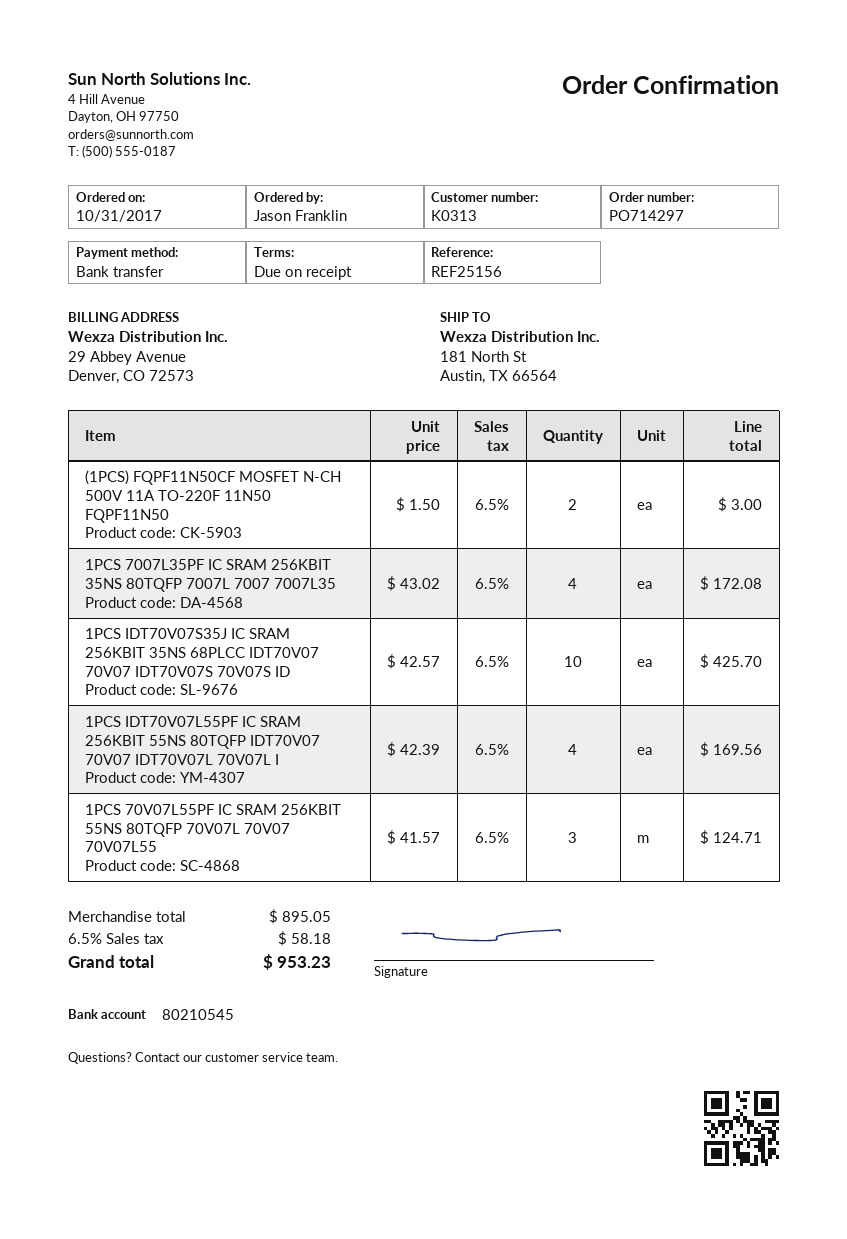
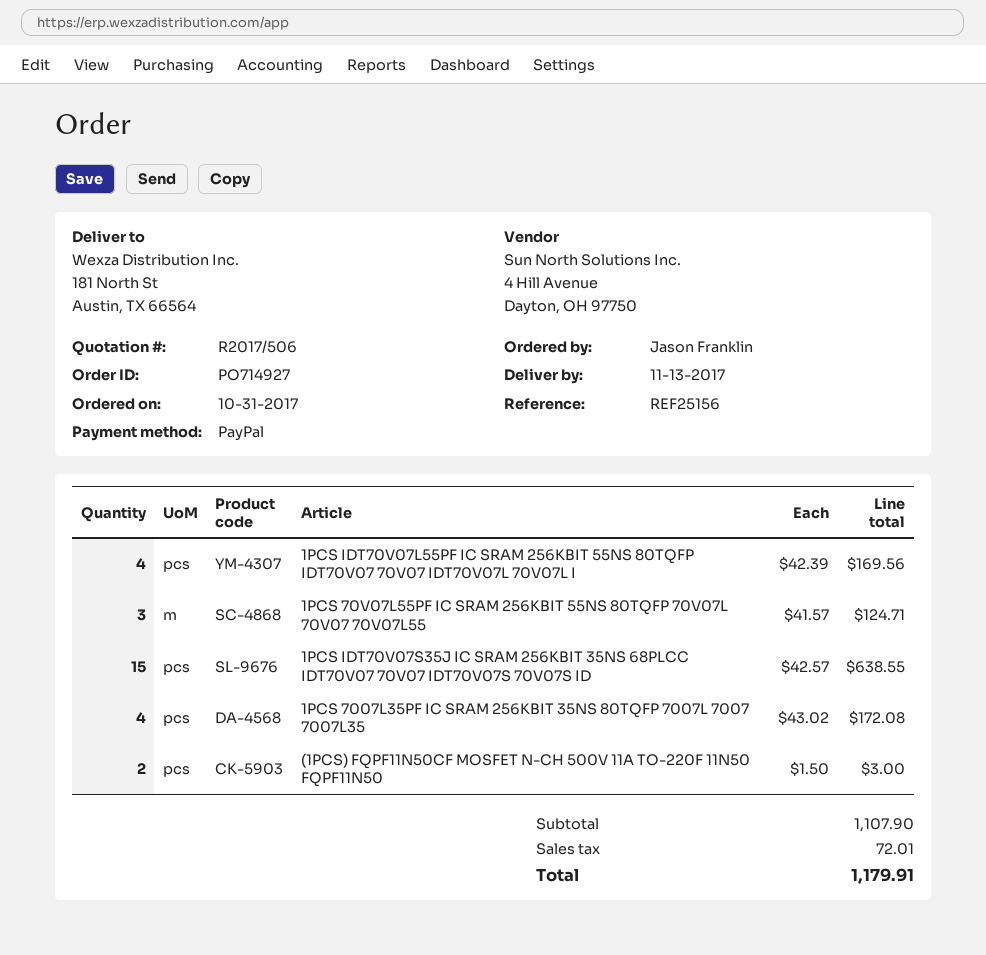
order number: PO714297 -> PO714927
payment method: bank transfer -> PayPal
1PCS IDT70V07S35J IC SRAM 256KBIT 35NS 68PLCC IDT70V07 70V07 IDT70V07S 70V07S ID: 10 x 42.57 = 425.70 -> 15 x 42.57 = 638.55
subtotal: 895.05 -> 1107.90
tax: 58.18 -> 72.01
total: 953.23 -> 1179.91

